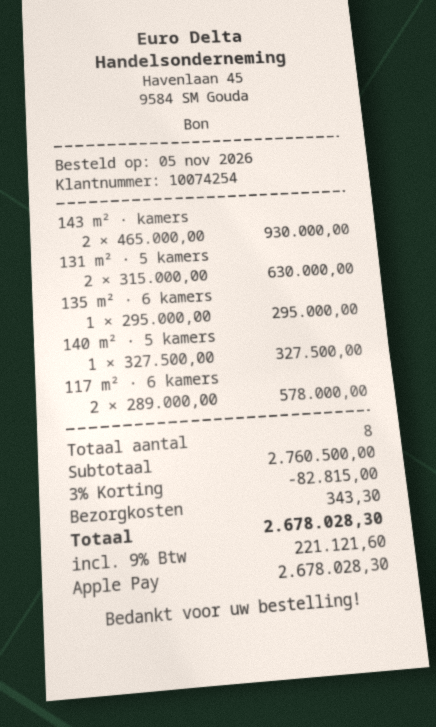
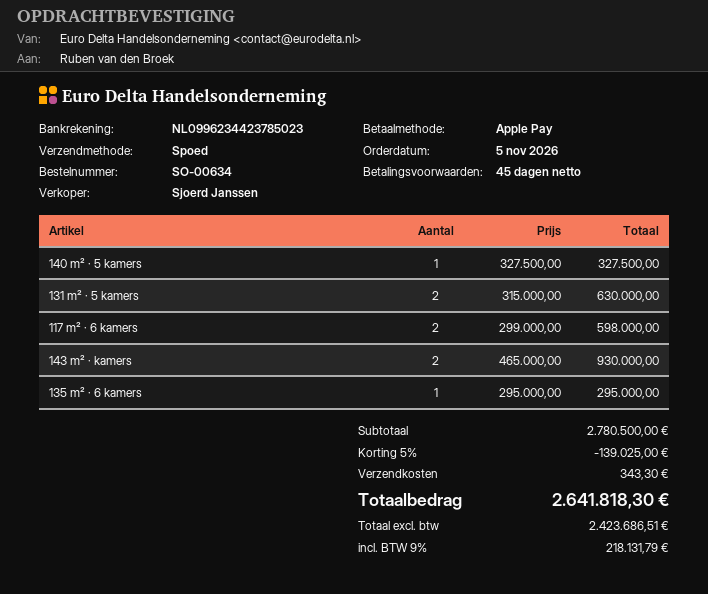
117 m² · 6 kamers: 2 x 289000.00 = 578000.00 -> 2 x 299000.00 = 598000.00
subtotal: 2760500.00 -> 2780500.00
discount: 3% = 82815.00 -> 5% = 139025.00
tax: 9% = 221121.60 -> 9% = 218131.79
total: 2678028.30 -> 2641818.30

